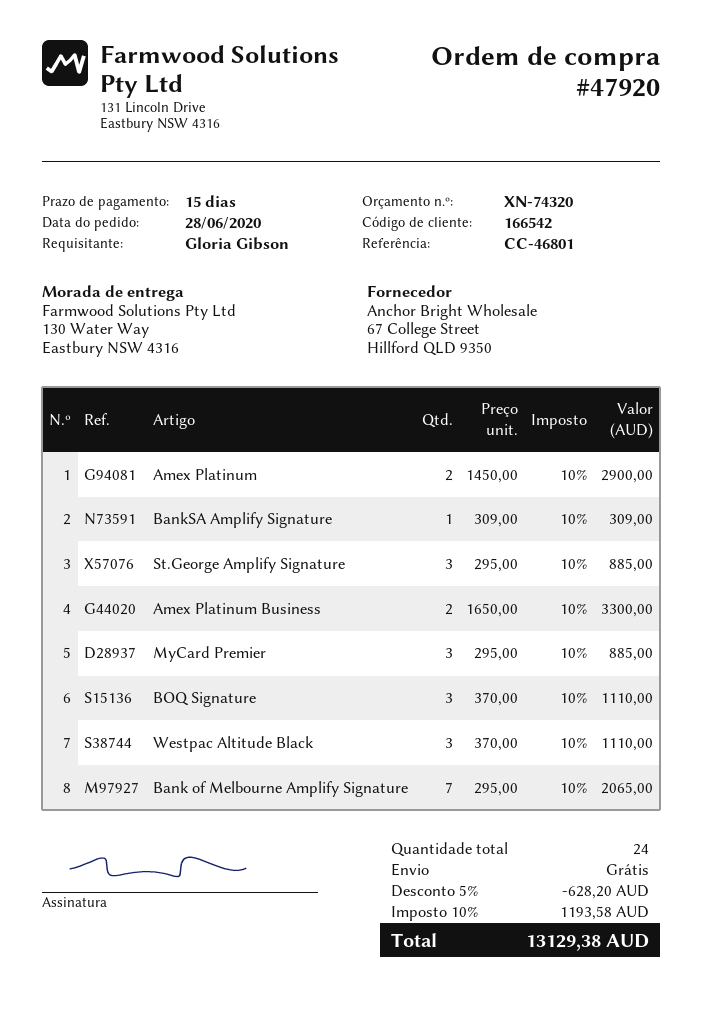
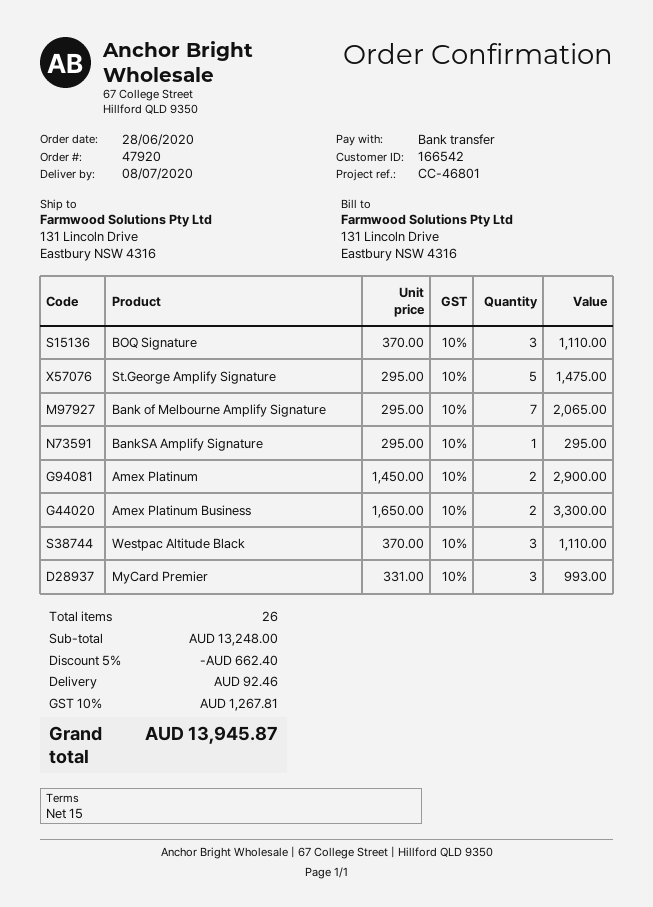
ship to: 130 Water Way, Eastbury NSW 4316 -> 131 Lincoln Drive, Eastbury NSW 4316
BankSA Amplify Signature: 1 x 309.00 = 309.00 -> 1 x 295.00 = 295.00
St.George Amplify Signature: 3 x 295.00 = 885.00 -> 5 x 295.00 = 1475.00
MyCard Premier: 3 x 295.00 = 885.00 -> 3 x 331.00 = 993.00
total quantity: 24 -> 26
discount: 5% = 628.20 -> 5% = 662.40
shipping: 0.00 -> 92.46
tax: 10% = 1193.58 -> 10% = 1267.81
total: 13129.38 -> 13945.87

